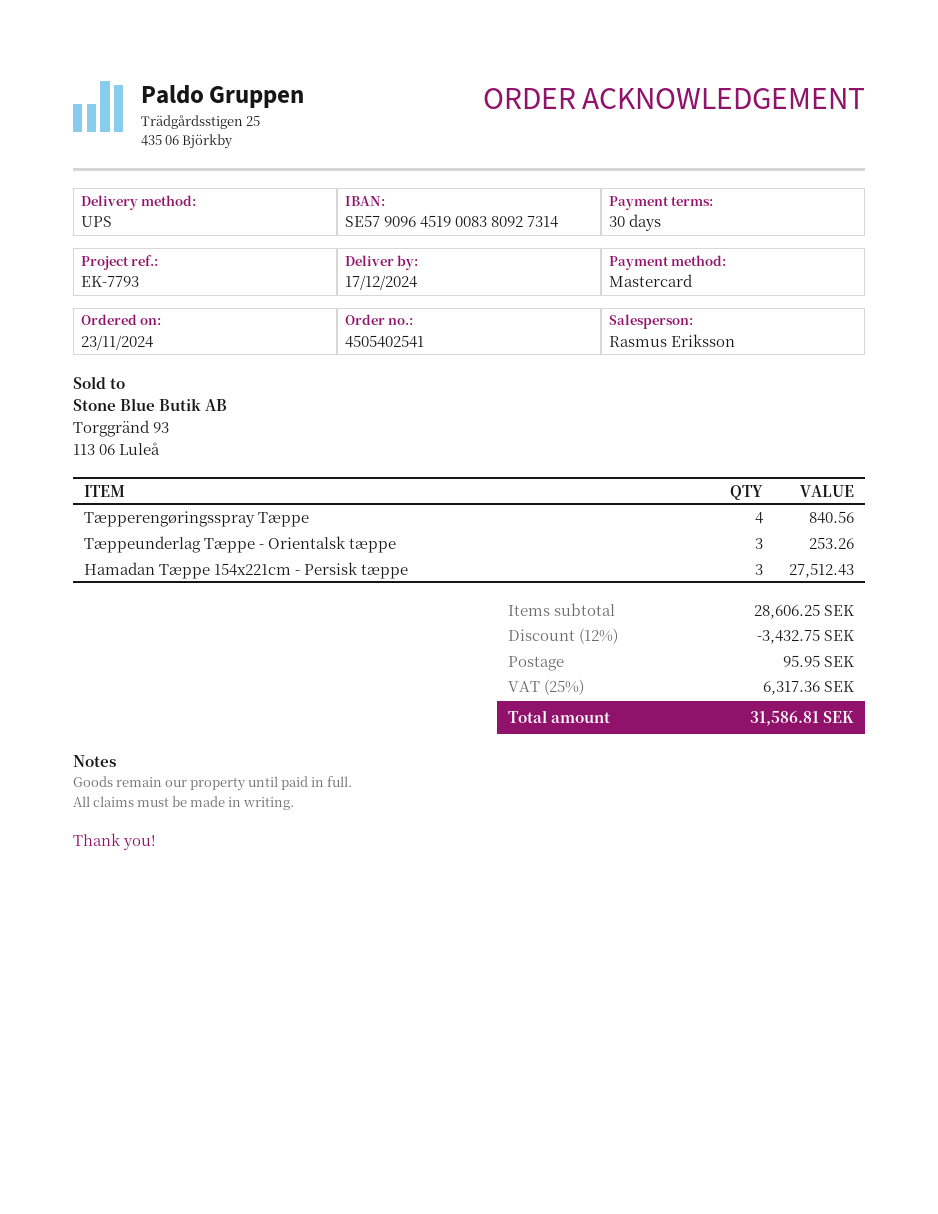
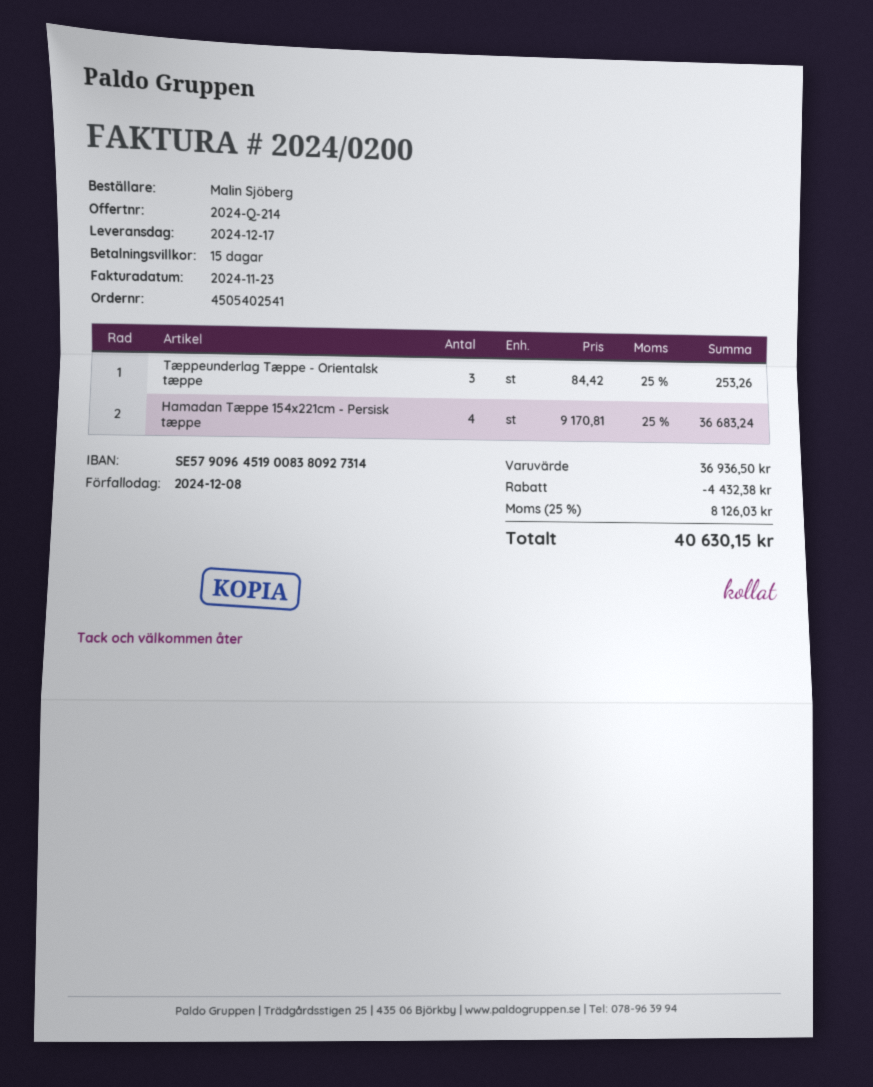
payment terms: 30 days -> 15 days
Tæpperengøringsspray Tæppe: 4 for 840.56 -> none
Hamadan Tæppe 154x221cm - Persisk tæppe: 3 for 27512.43 -> 4 for 36683.24
subtotal: 28606.25 -> 36936.50
discount: 3432.75 -> 4432.38
shipping: 95.95 -> none
tax: 25% = 6317.36 -> 25% = 8126.03
total: 31586.81 -> 40630.15

